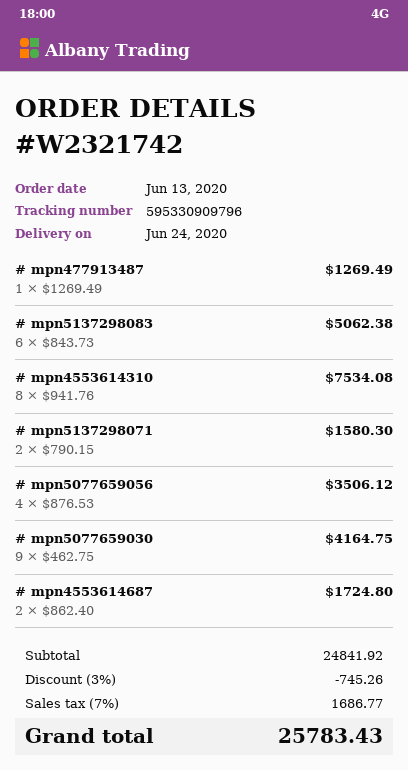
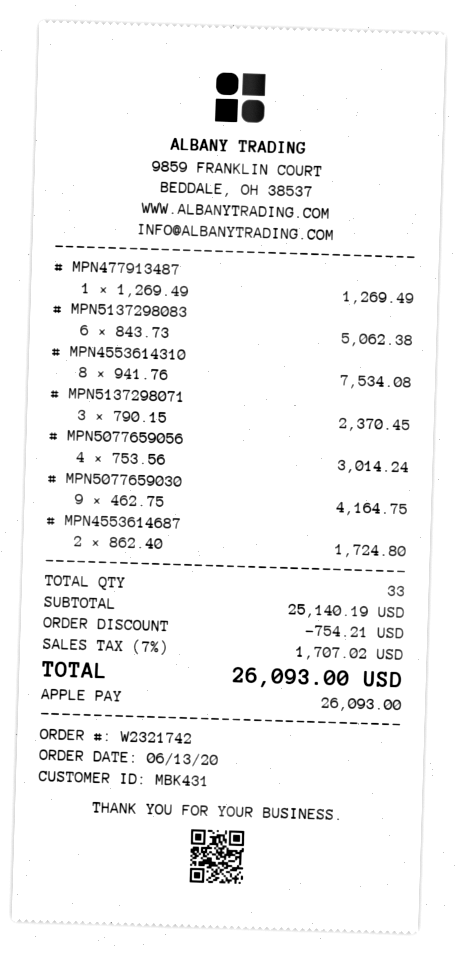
# mpn5137298071: 2 x 790.15 = 1580.30 -> 3 x 790.15 = 2370.45
# mpn5077659056: 4 x 876.53 = 3506.12 -> 4 x 753.56 = 3014.24
subtotal: 24841.92 -> 25140.19
discount: 745.26 -> 754.21
tax: 7% = 1686.77 -> 7% = 1707.02
total: 25783.43 -> 26093.00

